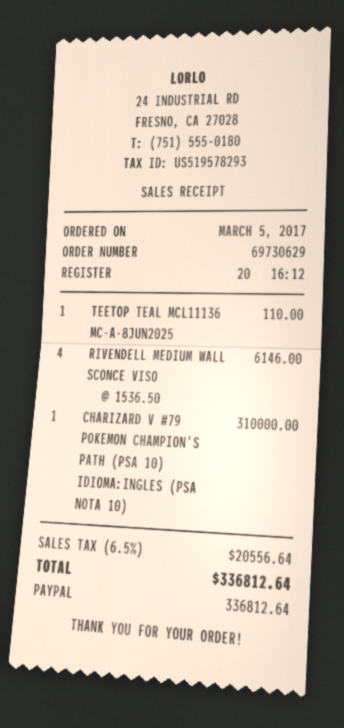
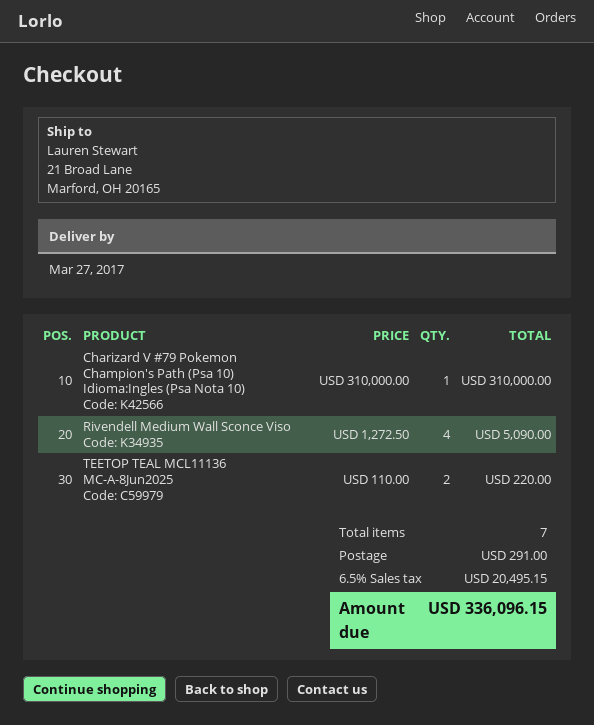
TEETOP TEAL MCL11136 MC-A-8JUN2025: 1 x 110.00 = 110.00 -> 2 x 110.00 = 220.00
RIVENDELL MEDIUM WALL SCONCE VISO: 4 x 1536.50 = 6146.00 -> 4 x 1272.50 = 5090.00
shipping: none -> 291.00
tax: 6.5% = 20556.64 -> 6.5% = 20495.15
total: 336812.64 -> 336096.15

